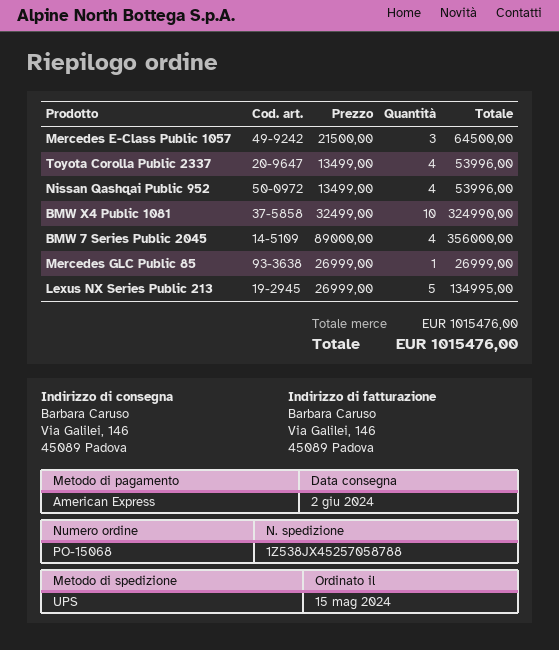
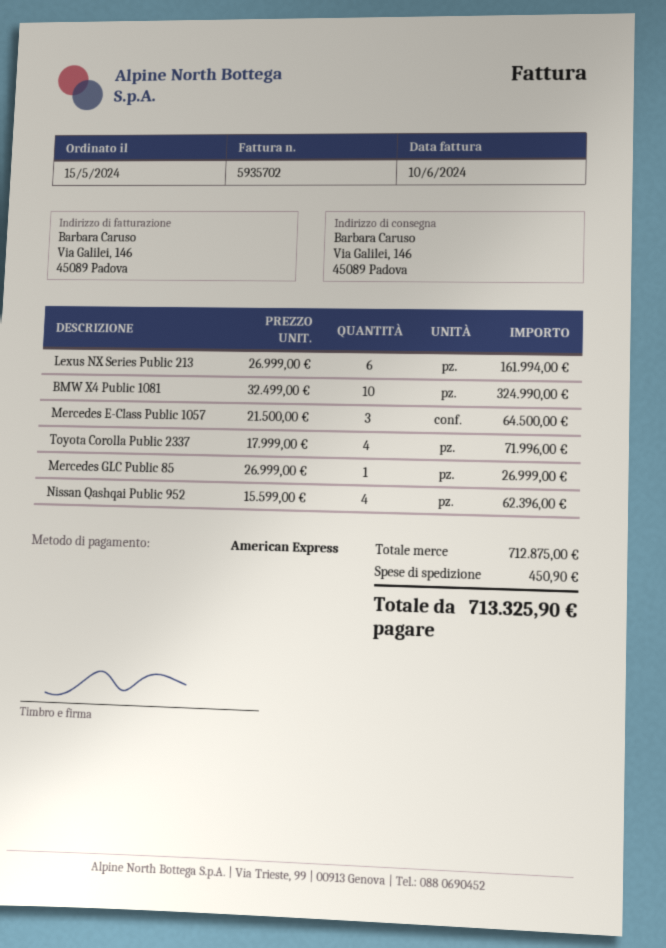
Toyota Corolla Public 2337: 4 x 13499.00 = 53996.00 -> 4 x 17999.00 = 71996.00
Nissan Qashqai Public 952: 4 x 13499.00 = 53996.00 -> 4 x 15599.00 = 62396.00
BMW 7 Series Public 2045: 4 x 89000.00 = 356000.00 -> none
Lexus NX Series Public 213: 5 x 26999.00 = 134995.00 -> 6 x 26999.00 = 161994.00
subtotal: 1015476.00 -> 712875.00
shipping: none -> 450.90
total: 1015476.00 -> 713325.90

